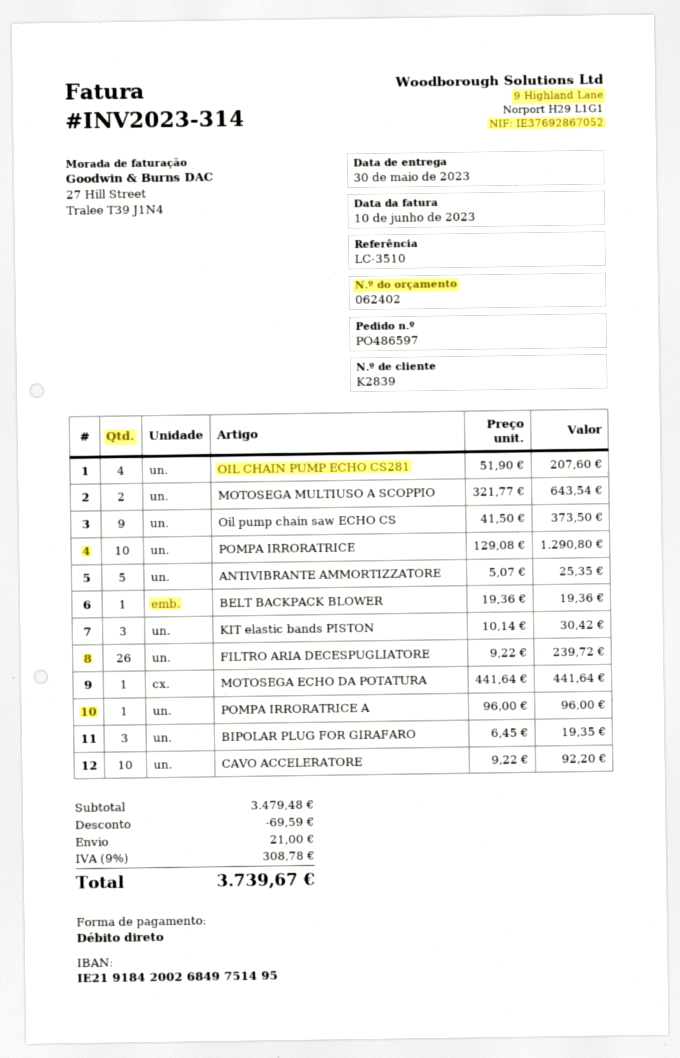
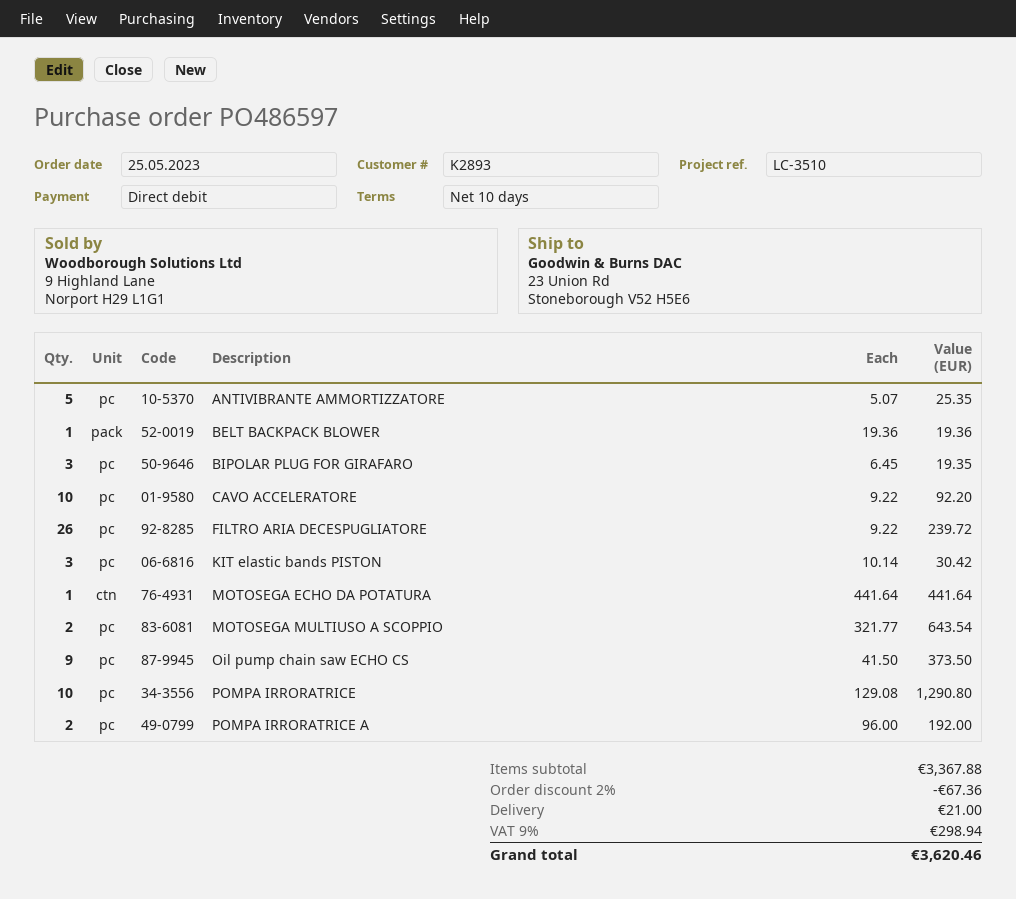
customer number: K2839 -> K2893
OIL CHAIN PUMP ECHO CS281: 4 x 51.90 = 207.60 -> none
POMPA IRRORATRICE A: 1 x 96.00 = 96.00 -> 2 x 96.00 = 192.00
subtotal: 3479.48 -> 3367.88
discount: 69.59 -> 67.36
tax: 9% = 308.78 -> 9% = 298.94
total: 3739.67 -> 3620.46

